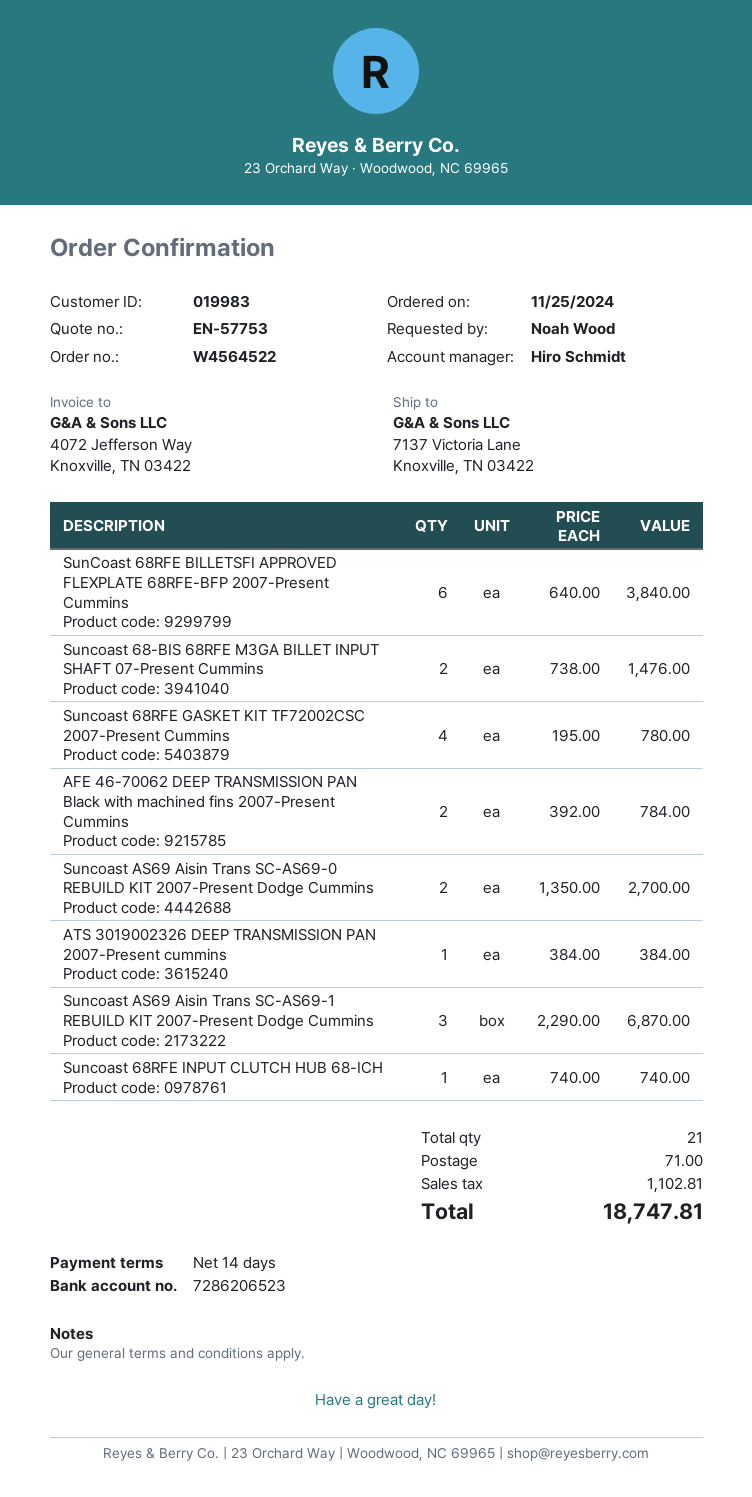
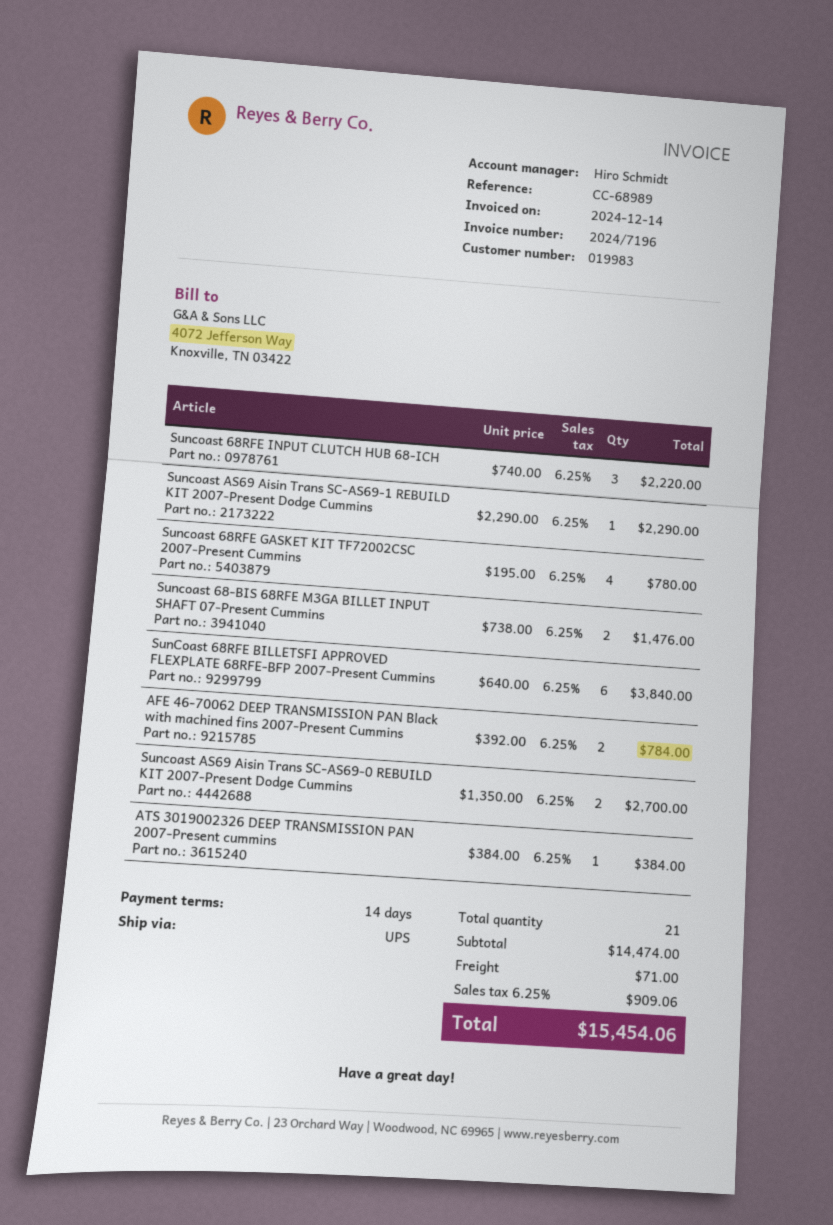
Suncoast AS69 Aisin Trans SC-AS69-1 REBUILD KIT 2007-Present Dodge Cummins: 3 x 2290.00 = 6870.00 -> 1 x 2290.00 = 2290.00
Suncoast 68RFE INPUT CLUTCH HUB 68-ICH: 1 x 740.00 = 740.00 -> 3 x 740.00 = 2220.00
tax: 1102.81 -> 909.06
total: 18747.81 -> 15454.06

